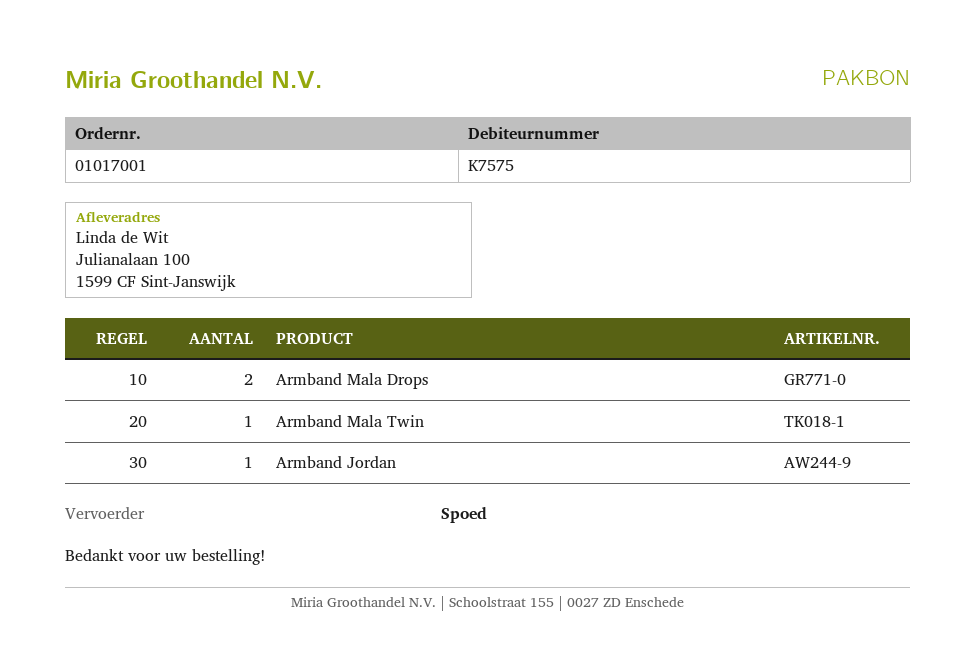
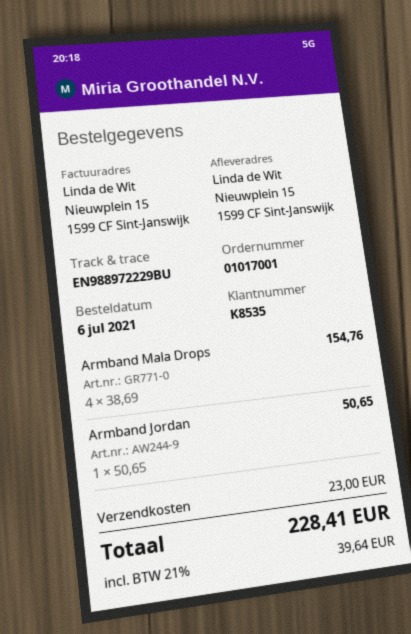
customer number: K7575 -> K8535
ship to: Julianalaan 100, 1599 CF Sint-Janswijk -> Nieuwplein 15, 1599 CF Sint-Janswijk
Armband Mala Drops: 2 -> 4
Armband Mala Twin: 1 -> none

